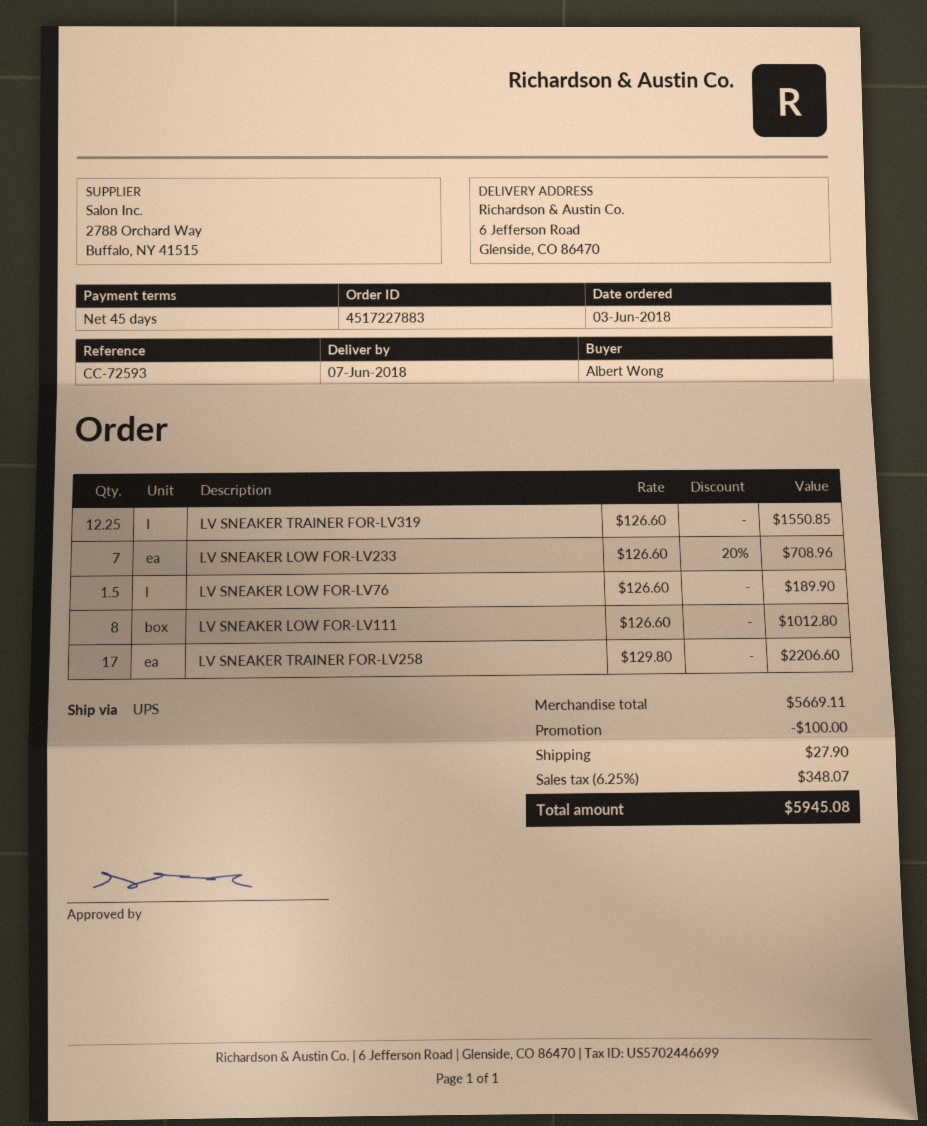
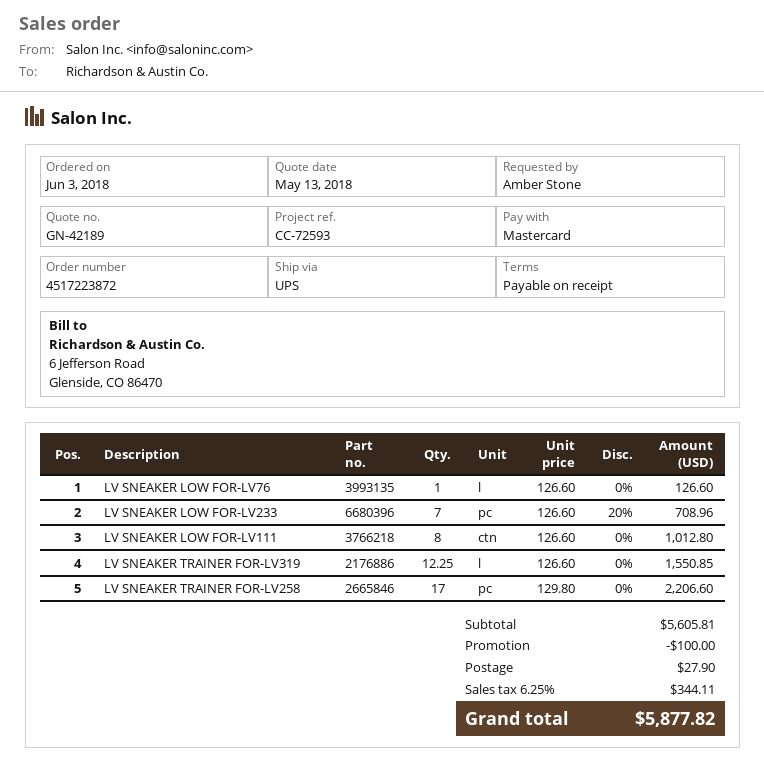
order number: 4517227883 -> 4517223872
payment terms: 45 days -> on receipt
ordered by: Albert Wong -> Amber Stone
LV SNEAKER LOW FOR-LV76: 1.5 x 126.60 = 189.90 -> 1 x 126.60 = 126.60
subtotal: 5669.11 -> 5605.81
tax: 6.25% = 348.07 -> 6.25% = 344.11
total: 5945.08 -> 5877.82

